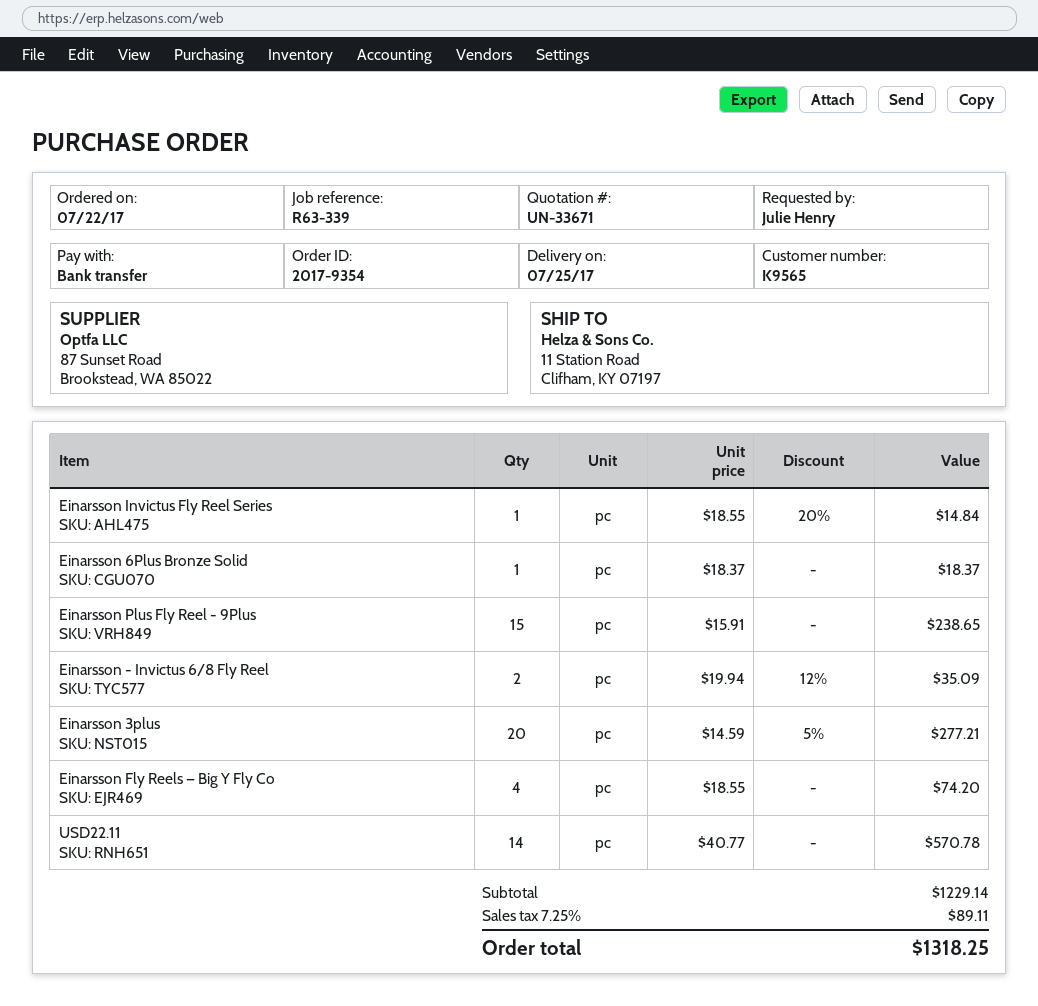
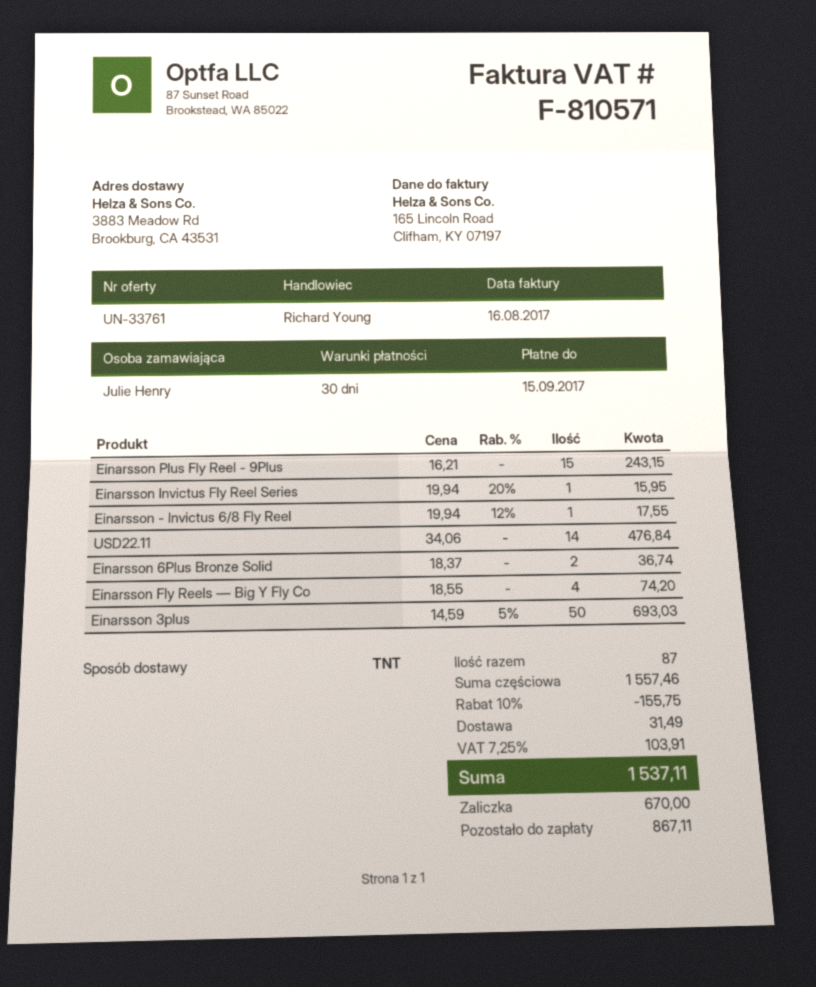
quote number: UN-33671 -> UN-33761
ship to: 11 Station Road, Clifham, KY 07197 -> 3883 Meadow Rd, Brookburg, CA 43531
Einarsson Invictus Fly Reel Series: 1 x 18.55 - 20% = 14.84 -> 1 x 19.94 - 20% = 15.95
Einarsson 6Plus Bronze Solid: 1 x 18.37 = 18.37 -> 2 x 18.37 = 36.74
Einarsson Plus Fly Reel - 9Plus: 15 x 15.91 = 238.65 -> 15 x 16.21 = 243.15
Einarsson - Invictus 6/8 Fly Reel: 2 x 19.94 - 12% = 35.09 -> 1 x 19.94 - 12% = 17.55
Einarsson 3plus: 20 x 14.59 - 5% = 277.21 -> 50 x 14.59 - 5% = 693.03
USD22.11: 14 x 40.77 = 570.78 -> 14 x 34.06 = 476.84
subtotal: 1229.14 -> 1557.46
discount: none -> 10% = 155.75
shipping: none -> 31.49
tax: 7.25% = 89.11 -> 7.25% = 103.91
total: 1318.25 -> 1537.11

